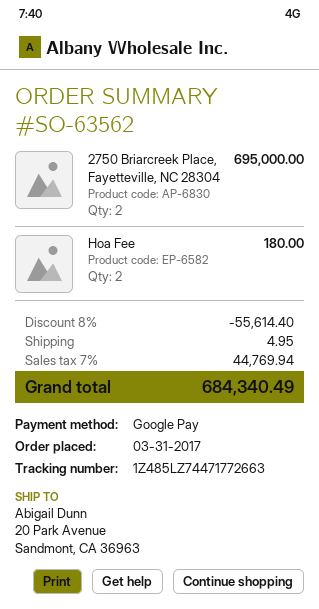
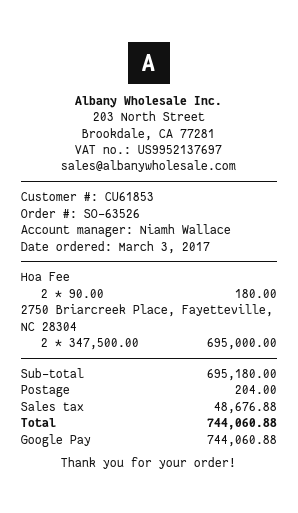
order number: SO-63562 -> SO-63526
order date: 2017-03-31 -> 2017-03-03
discount: 8% = 55614.40 -> none
shipping: 4.95 -> 204.00
tax: 44769.94 -> 48676.88
total: 684340.49 -> 744060.88

